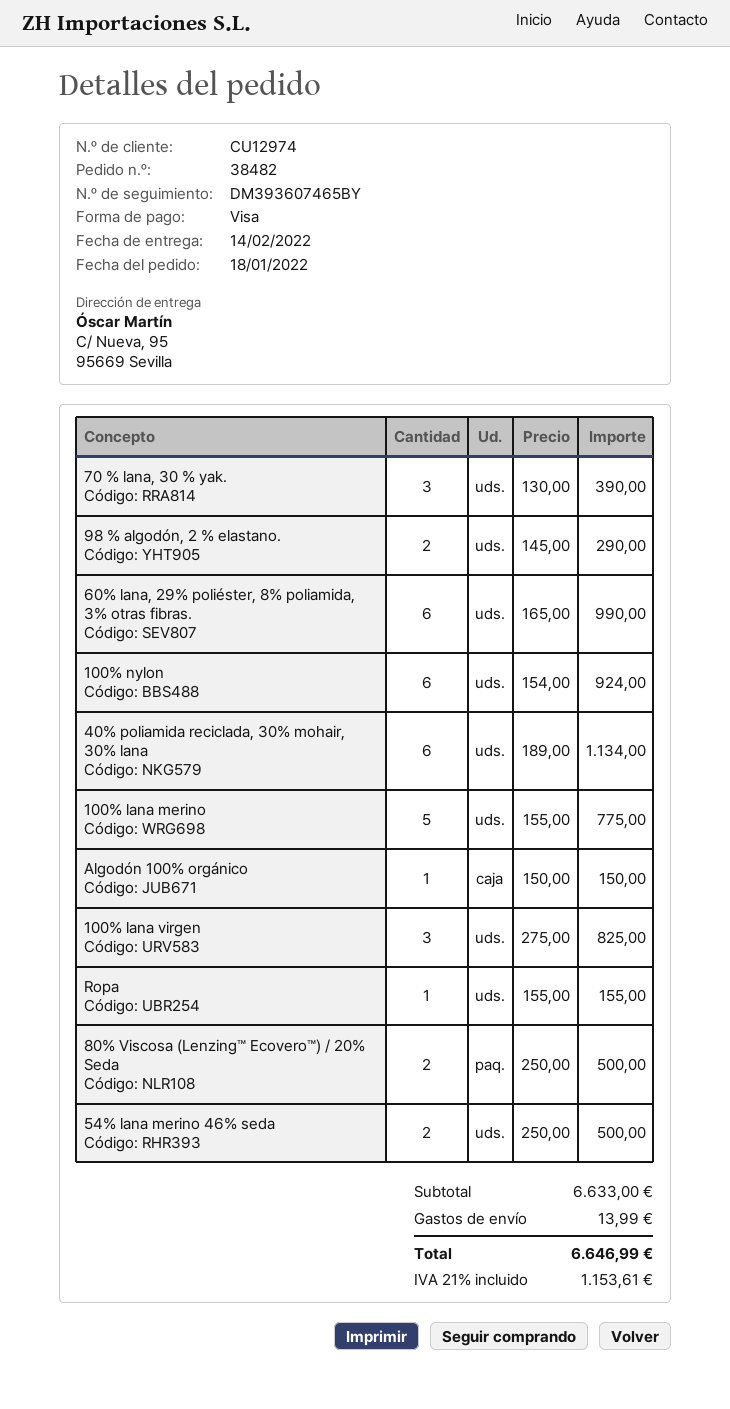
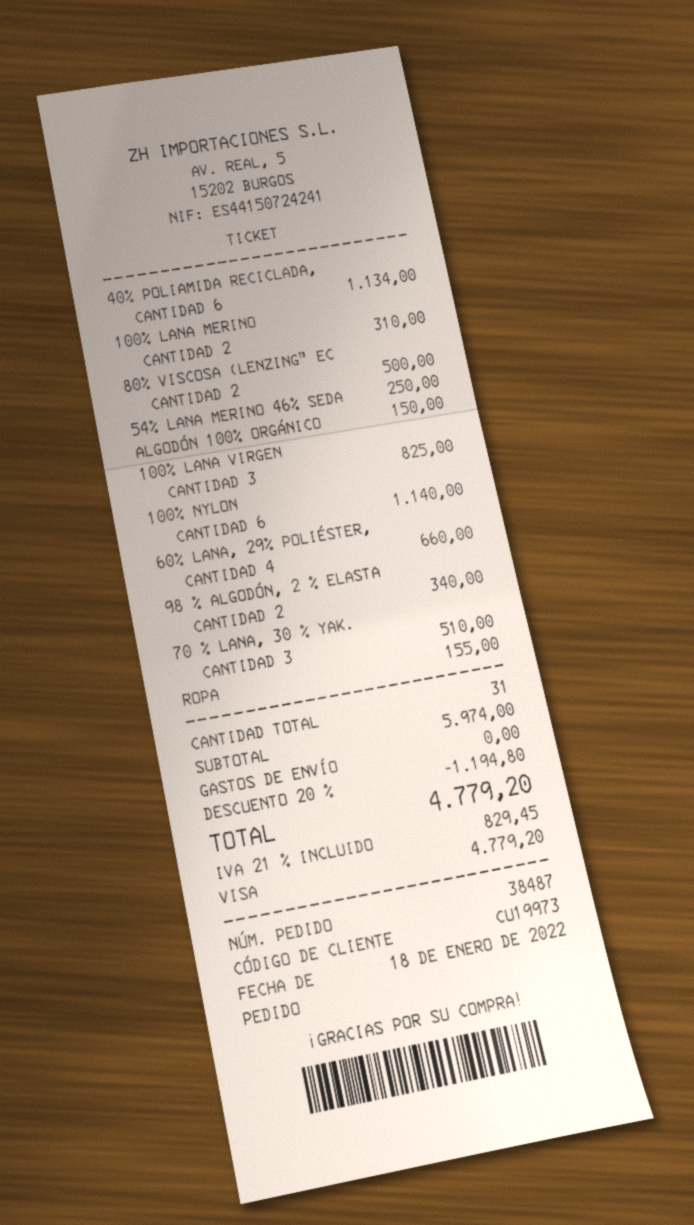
order number: 38482 -> 38487
customer number: CU12974 -> CU19973
70 % lana, 30 % yak.: 3 for 390.00 -> 3 for 510.00
98 % algodón, 2 % elastano.: 2 for 290.00 -> 2 for 340.00
60% lana, 29% poliéster, 8% poliamida, 3% otras fibras.: 6 for 990.00 -> 4 for 660.00
100% nylon: 6 for 924.00 -> 6 for 1140.00
100% lana merino: 5 for 775.00 -> 2 for 310.00
54% lana merino 46% seda: 2 for 500.00 -> 1 for 250.00
subtotal: 6633.00 -> 5974.00
discount: none -> 20% = 1194.80
shipping: 13.99 -> 0.00
tax: 21% = 1153.61 -> 21% = 829.45
total: 6646.99 -> 4779.20

